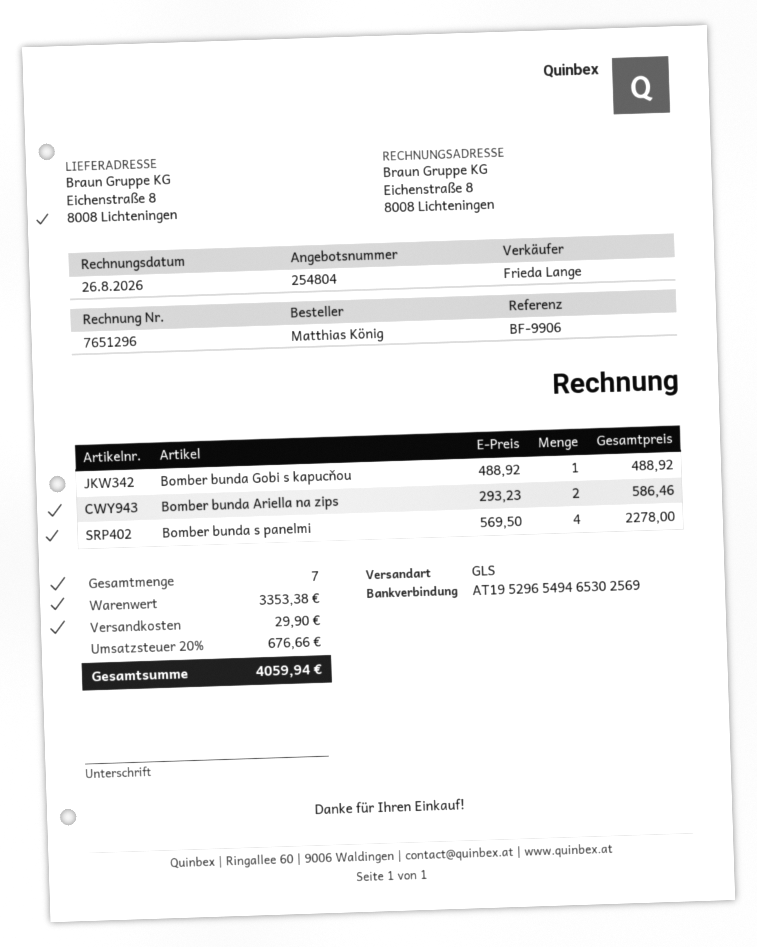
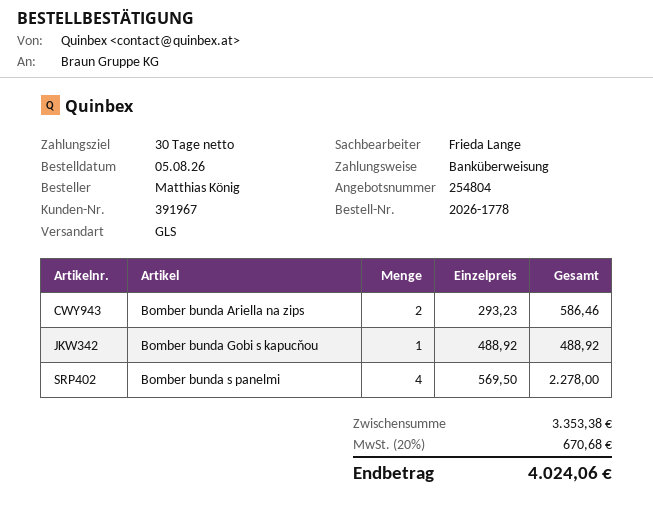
shipping: 29.90 -> none
tax: 20% = 676.66 -> 20% = 670.68
total: 4059.94 -> 4024.06

